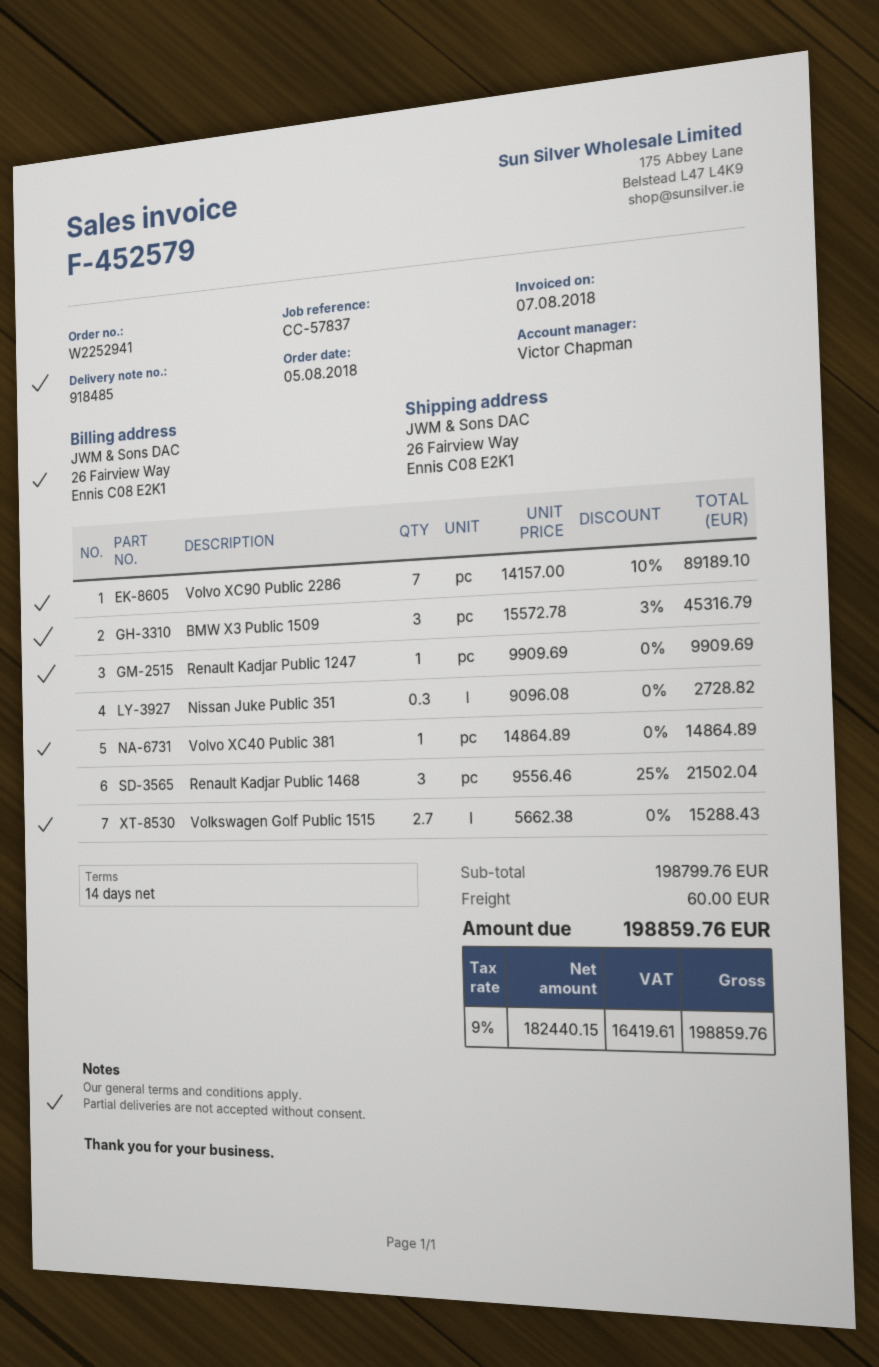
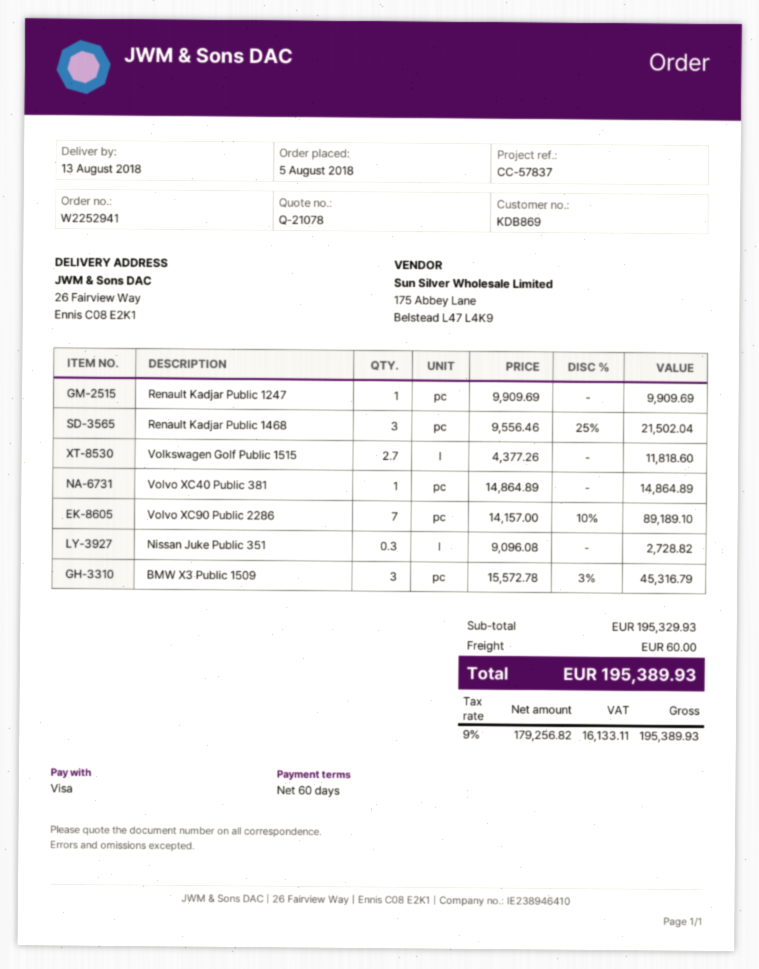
payment terms: 14 days -> 60 days
Volkswagen Golf Public 1515: 2.7 x 5662.38 = 15288.43 -> 2.7 x 4377.26 = 11818.60
subtotal: 198799.76 -> 195329.93
net: 182440.15 -> 179256.82
tax: 9% = 16419.61 -> 9% = 16133.11
total: 198859.76 -> 195389.93

